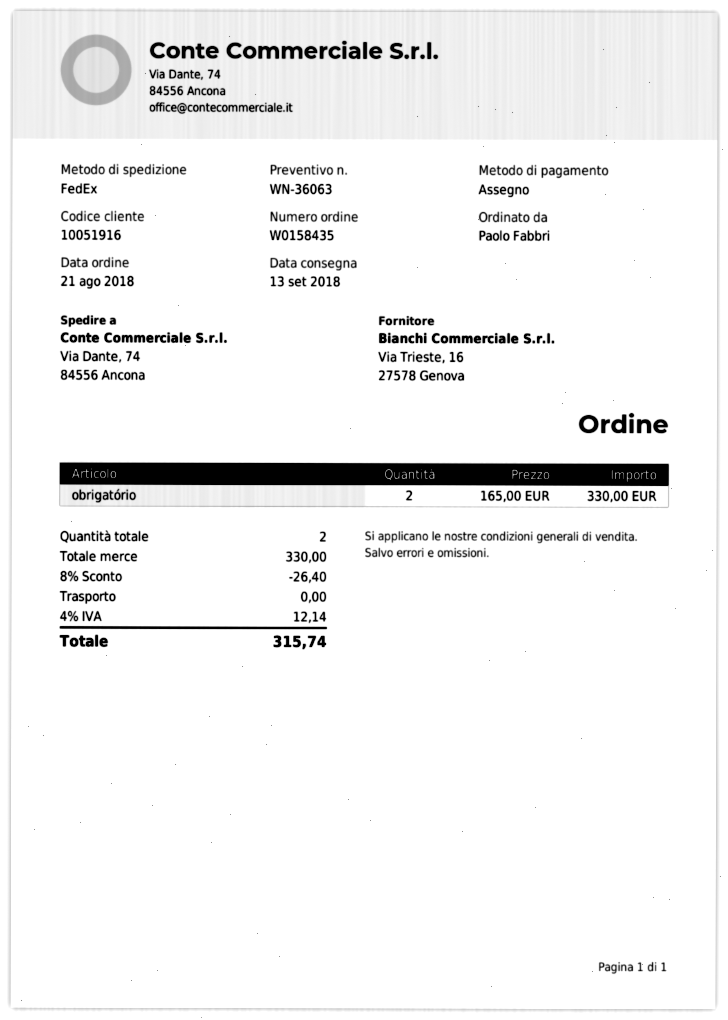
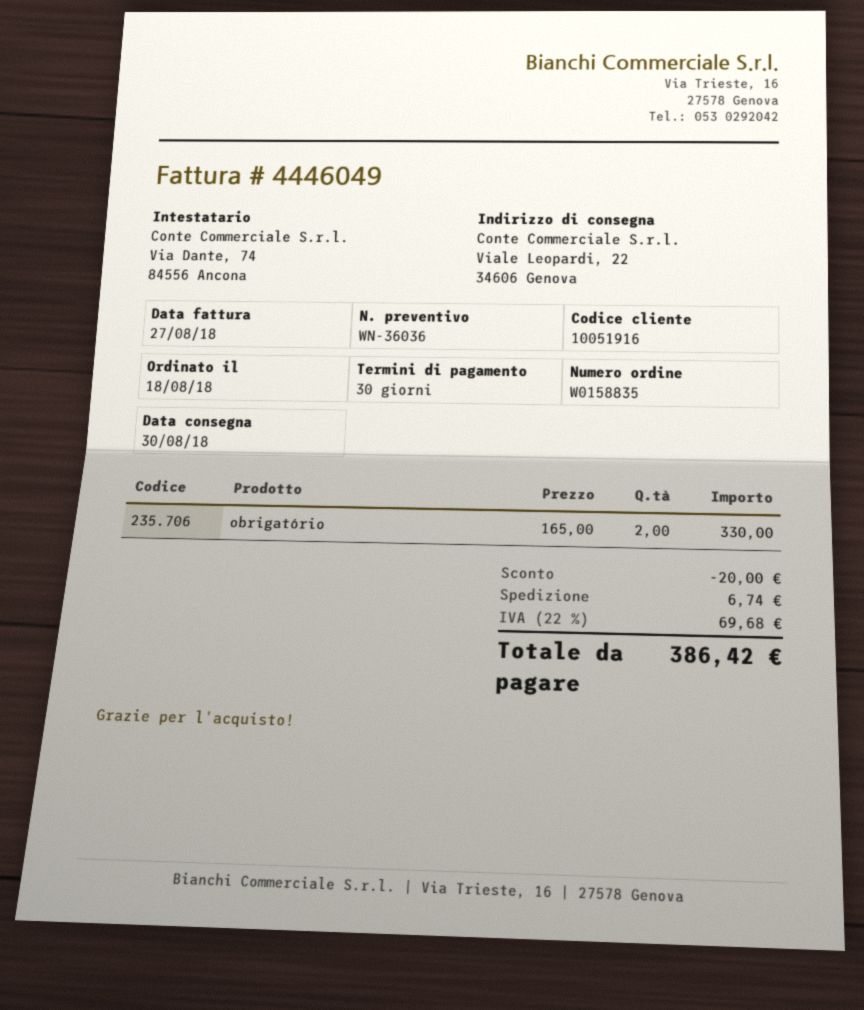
quote number: WN-36063 -> WN-36036
order number: W0158435 -> W0158835
order date: 2018-08-21 -> 2018-08-18
delivery date: 2018-09-13 -> 2018-08-30
ship to: Via Dante, 74, 84556 Ancona -> Viale Leopardi, 22, 34606 Genova
discount: 26.40 -> 20.00
shipping: 0.00 -> 6.74
tax: 4% = 12.14 -> 22% = 69.68
total: 315.74 -> 386.42

